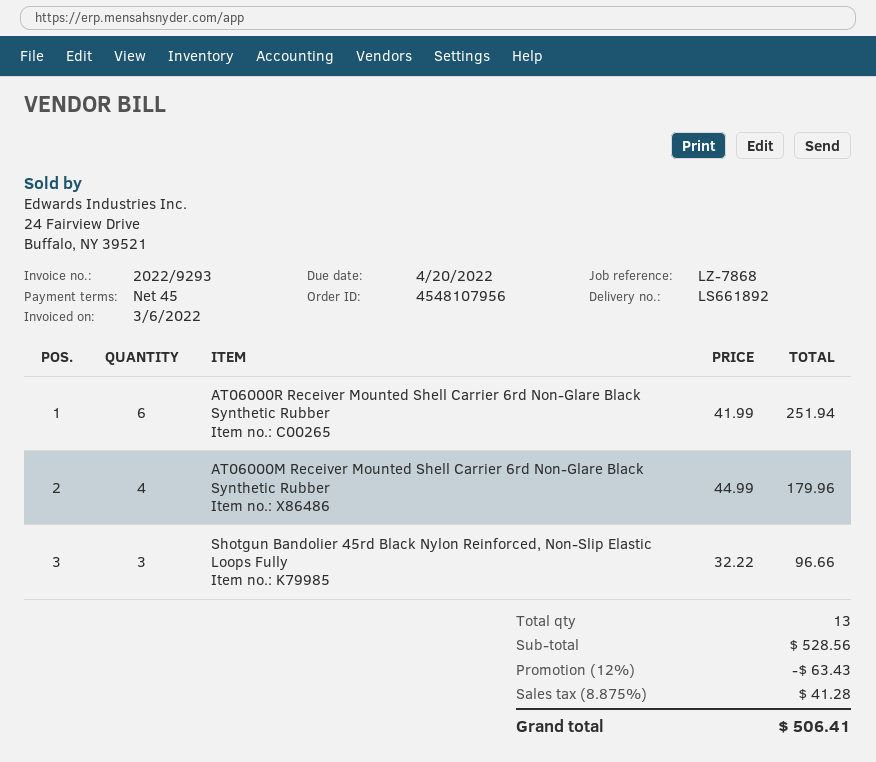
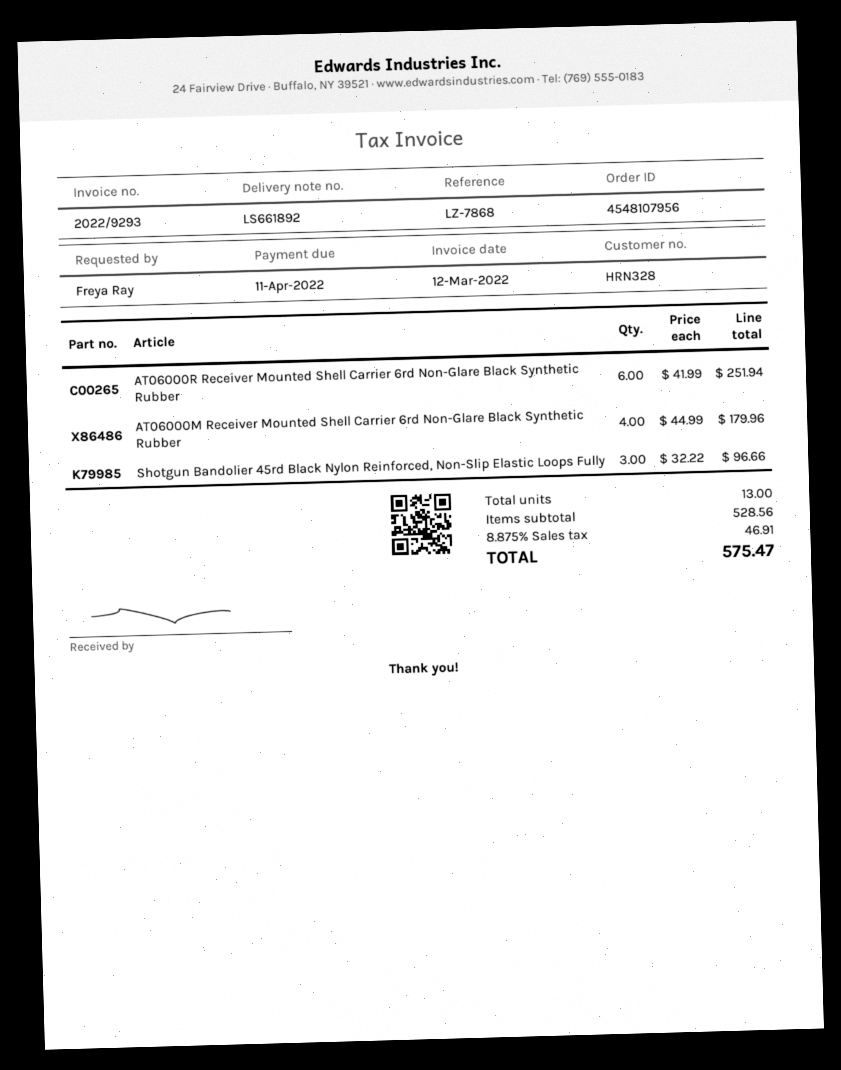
invoice date: 2022-03-06 -> 2022-03-12
due date: 2022-04-20 -> 2022-04-11
discount: 12% = 63.43 -> none
tax: 8.875% = 41.28 -> 8.875% = 46.91
total: 506.41 -> 575.47

